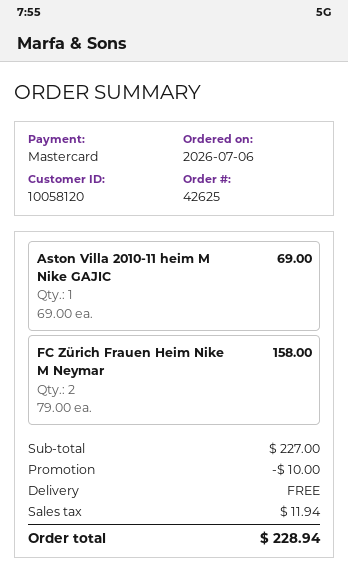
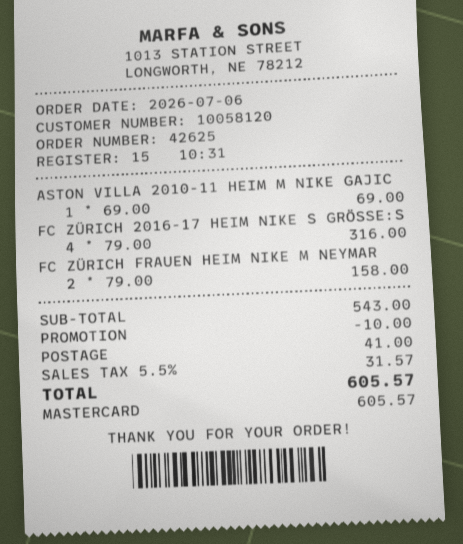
FC ZÜRICH 2016-17 HEIM NIKE S GRÖSSE:S: none -> 4 x 79.00 = 316.00
subtotal: 227.00 -> 543.00
shipping: 0.00 -> 41.00
tax: 11.94 -> 31.57
total: 228.94 -> 605.57

